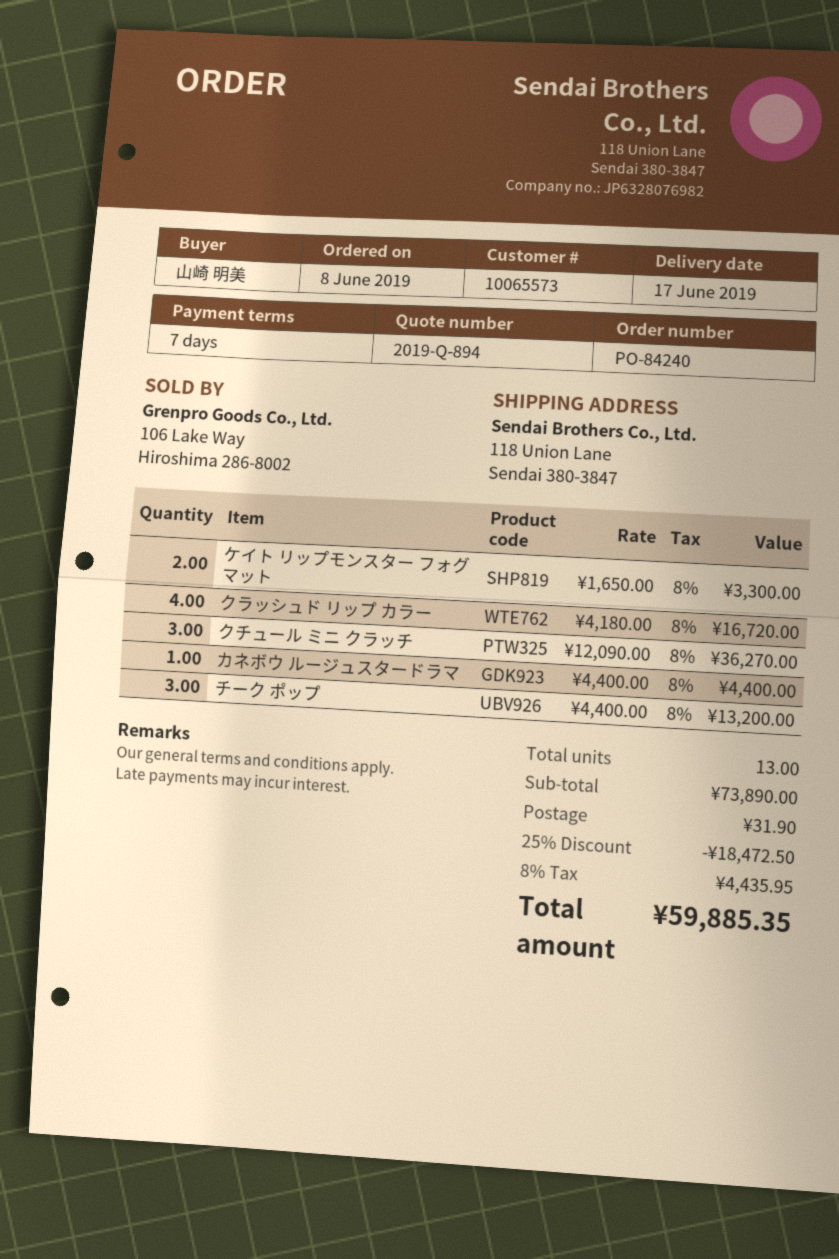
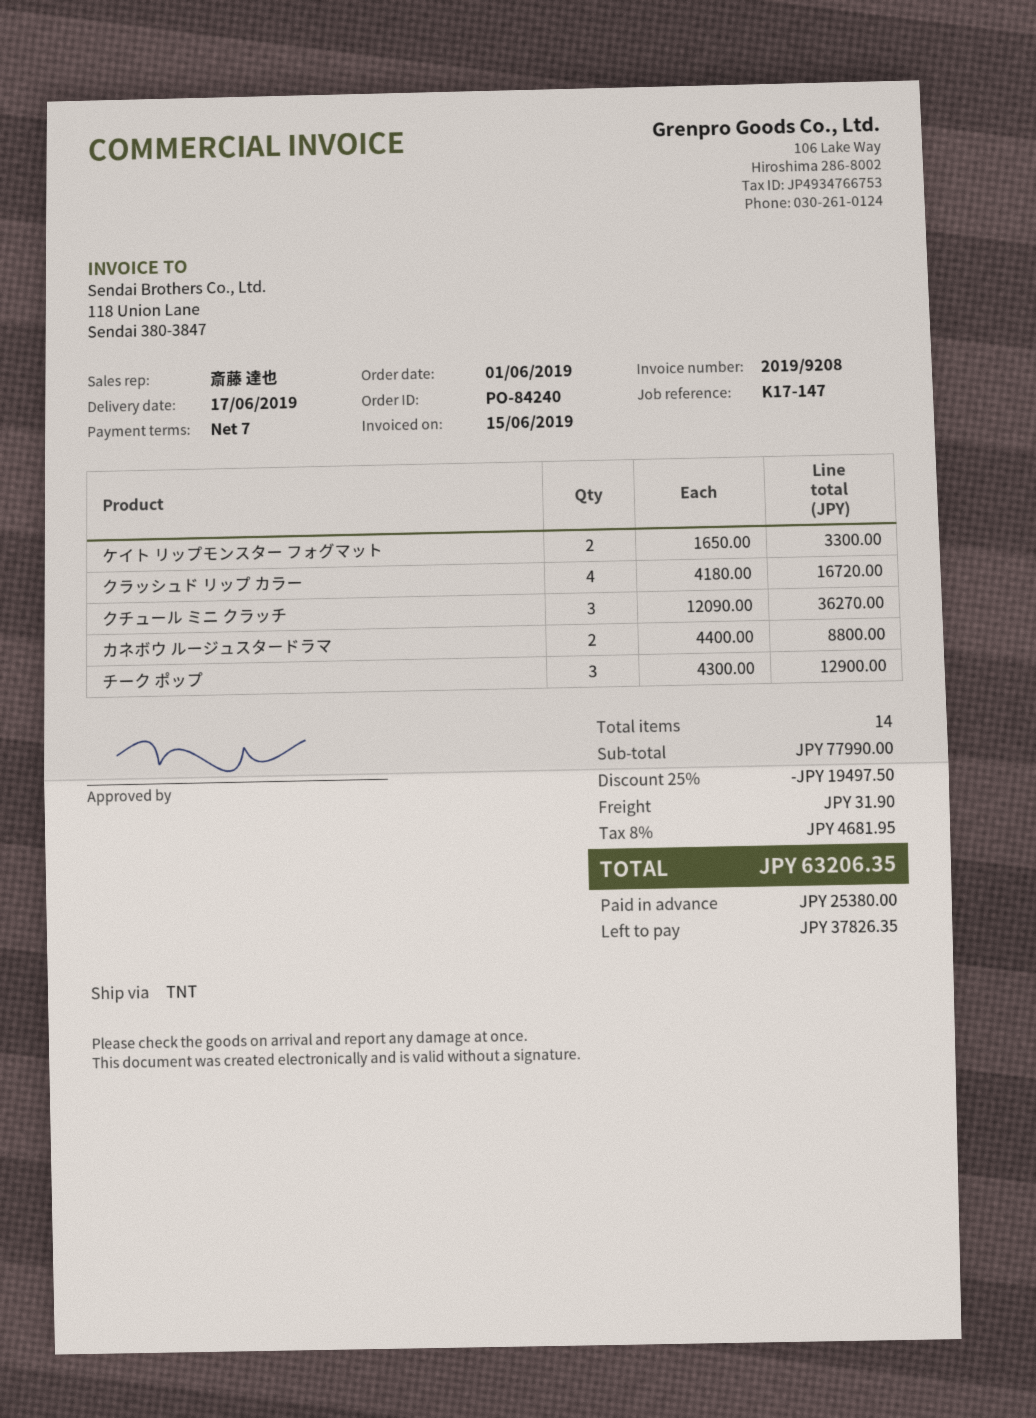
order date: 2019-06-08 -> 2019-06-01
カネボウ ルージュスタードラマ: 1 x 4400.00 = 4400.00 -> 2 x 4400.00 = 8800.00
チーク ポップ: 3 x 4400.00 = 13200.00 -> 3 x 4300.00 = 12900.00
total quantity: 13 -> 14
subtotal: 73890.00 -> 77990.00
discount: 25% = 18472.50 -> 25% = 19497.50
tax: 8% = 4435.95 -> 8% = 4681.95
total: 59885.35 -> 63206.35

